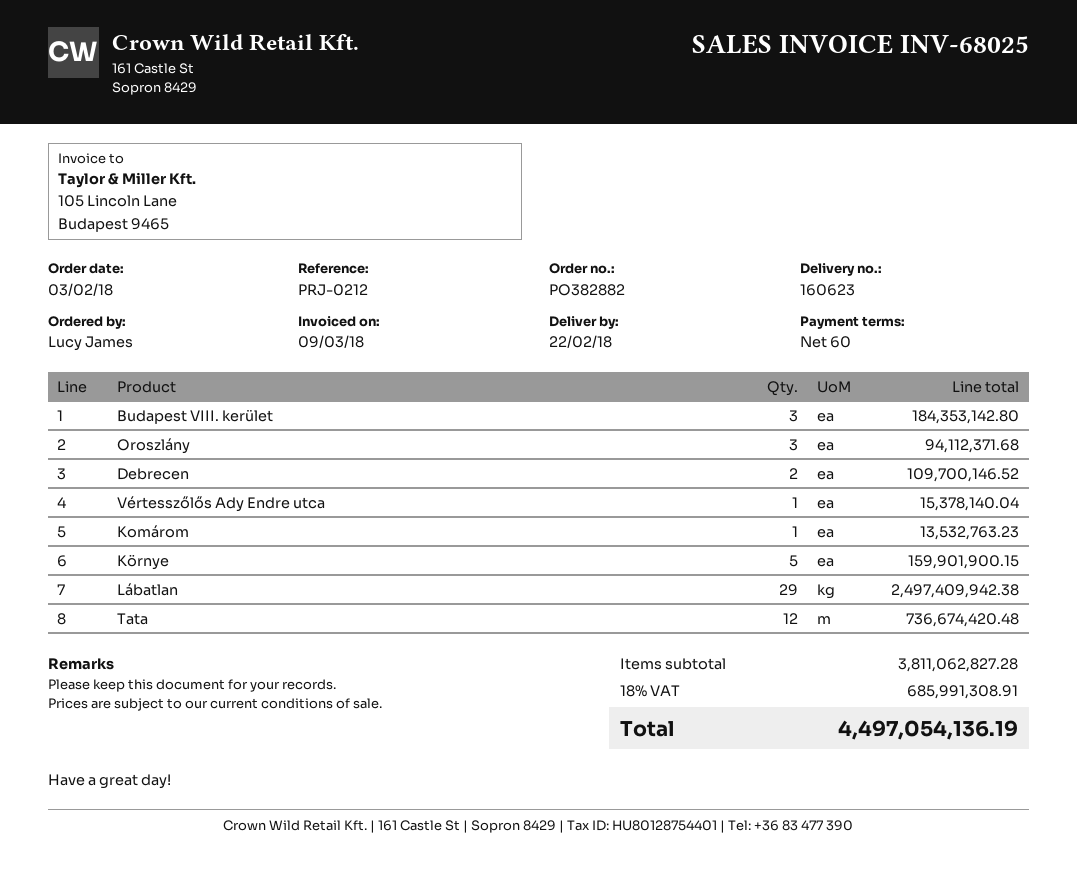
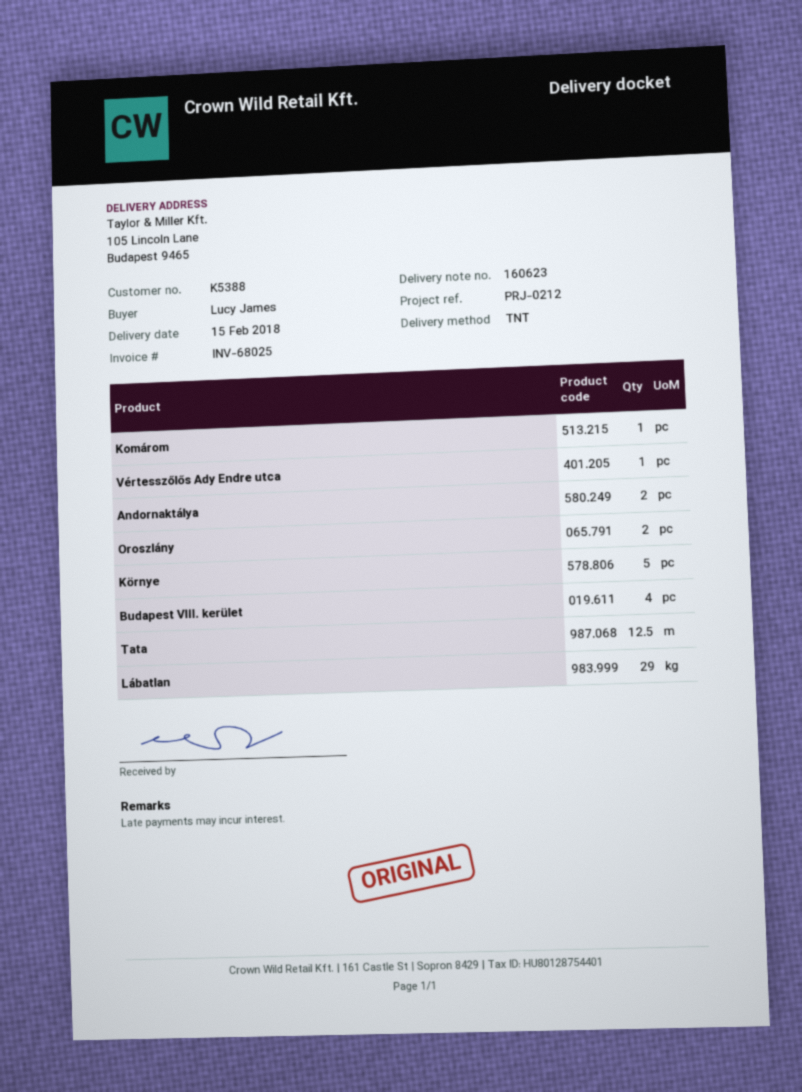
delivery date: 2018-02-22 -> 2018-02-15
Budapest VIII. kerület: 3 -> 4
Oroszlány: 3 -> 2
Debrecen: 2 -> none
Tata: 12 -> 12.5
Andornaktálya: none -> 2

